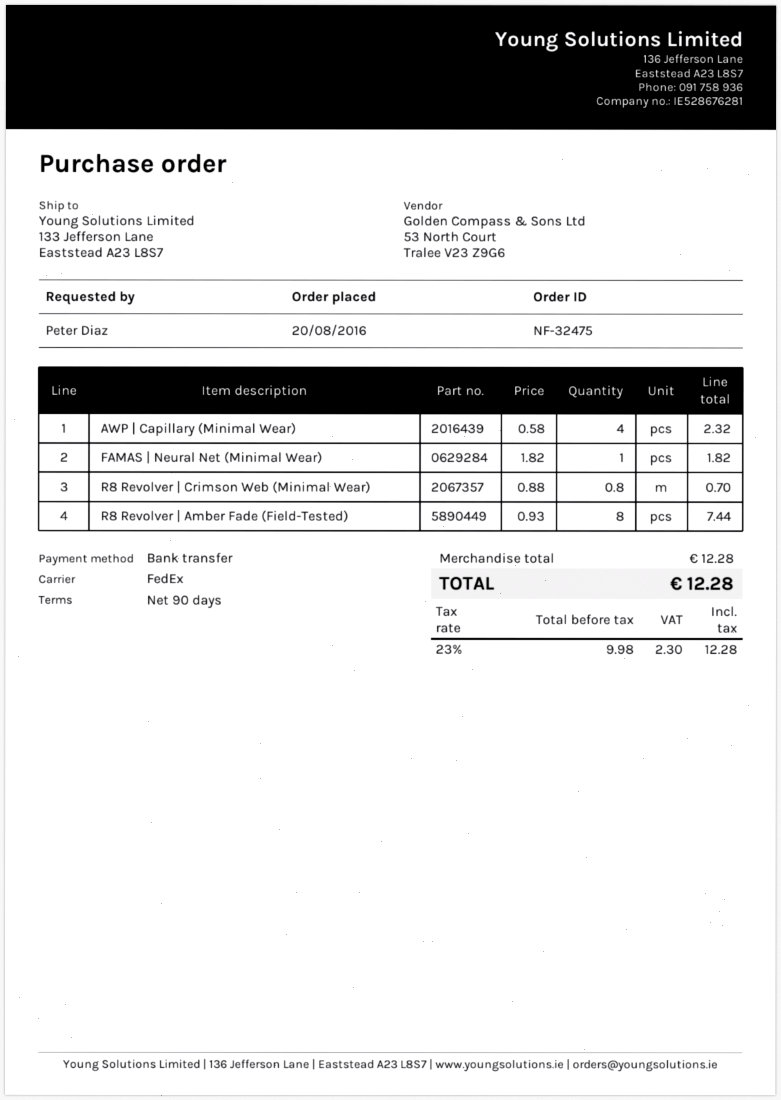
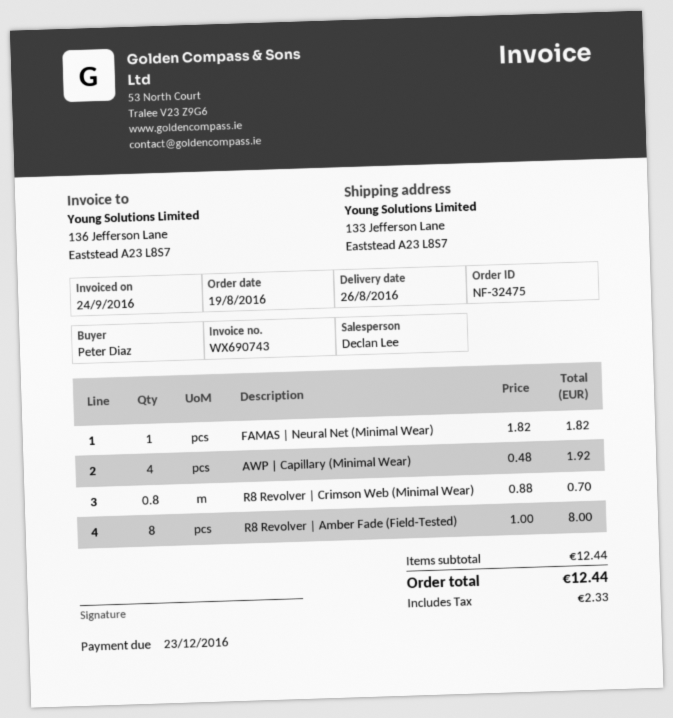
order date: 2016-08-20 -> 2016-08-19
AWP | Capillary (Minimal Wear): 4 x 0.58 = 2.32 -> 4 x 0.48 = 1.92
R8 Revolver | Amber Fade (Field-Tested): 8 x 0.93 = 7.44 -> 8 x 1.00 = 8.00
subtotal: 12.28 -> 12.44
tax: 2.30 -> 2.33
total: 12.28 -> 12.44

